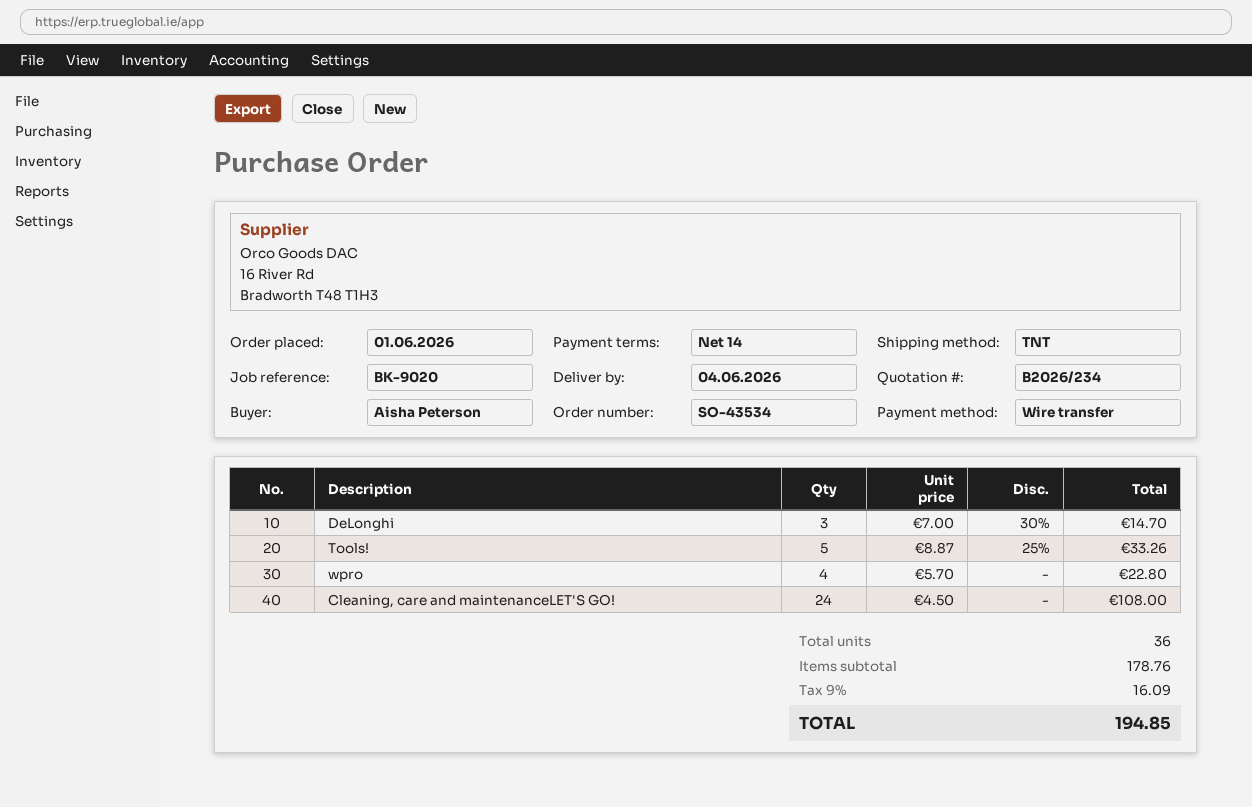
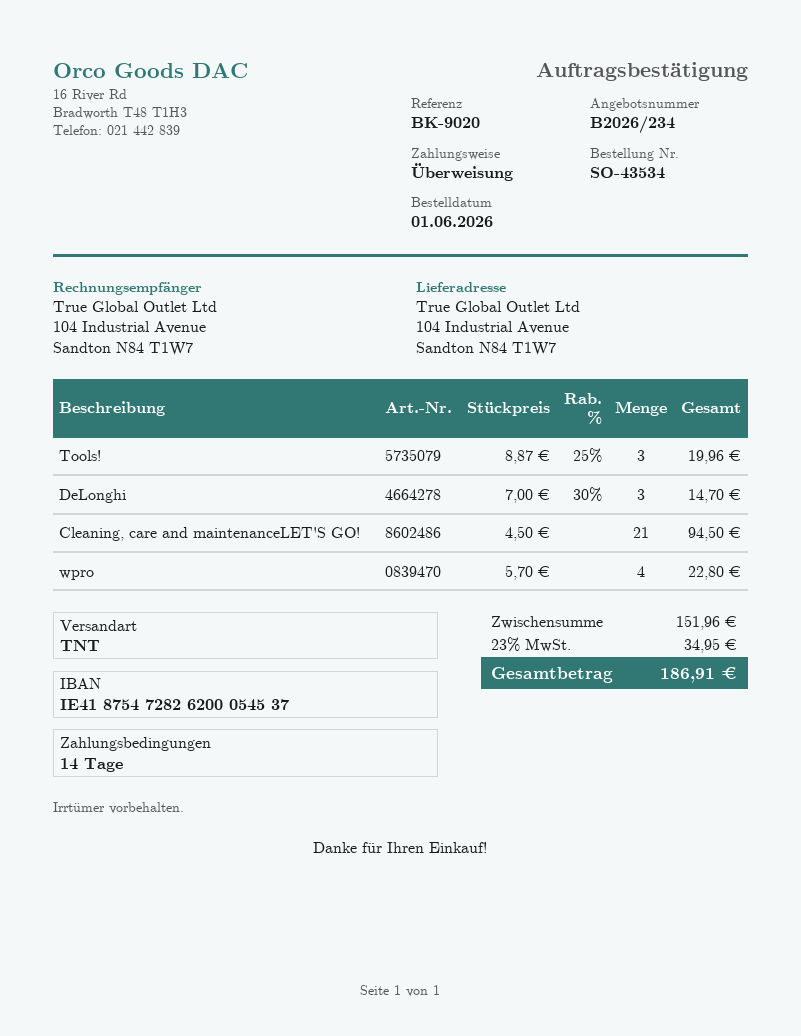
Tools!: 5 x 8.87 - 25% = 33.26 -> 3 x 8.87 - 25% = 19.96
Cleaning, care and maintenanceLET'S GO!: 24 x 4.50 = 108.00 -> 21 x 4.50 = 94.50
subtotal: 178.76 -> 151.96
tax: 9% = 16.09 -> 23% = 34.95
total: 194.85 -> 186.91

